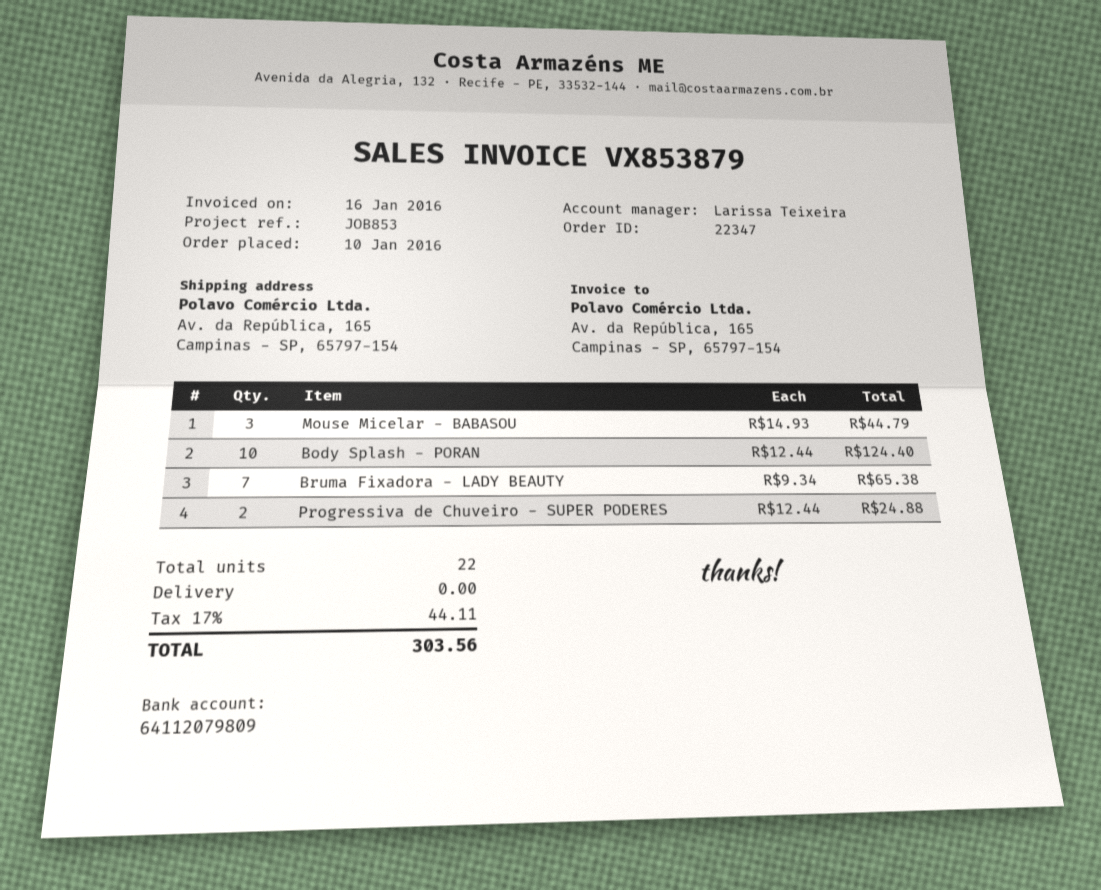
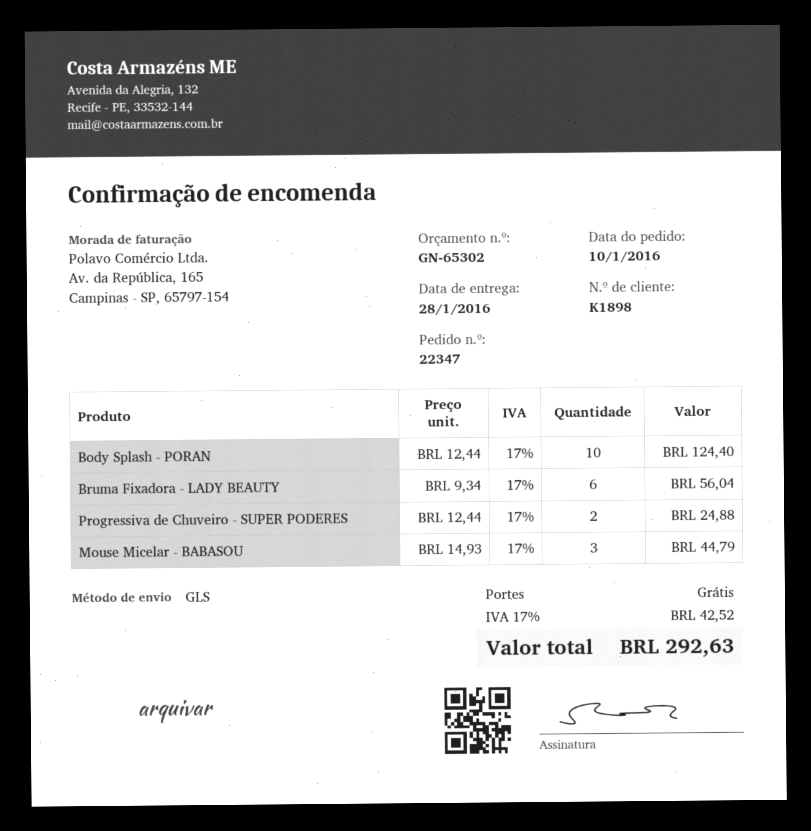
Bruma Fixadora - LADY BEAUTY: 7 x 9.34 = 65.38 -> 6 x 9.34 = 56.04
tax: 17% = 44.11 -> 17% = 42.52
total: 303.56 -> 292.63

